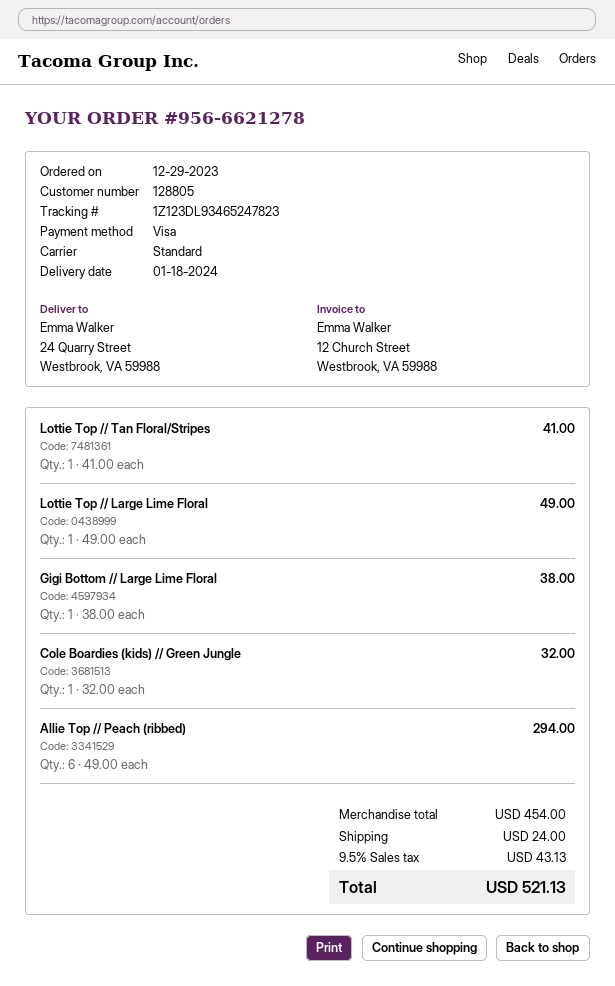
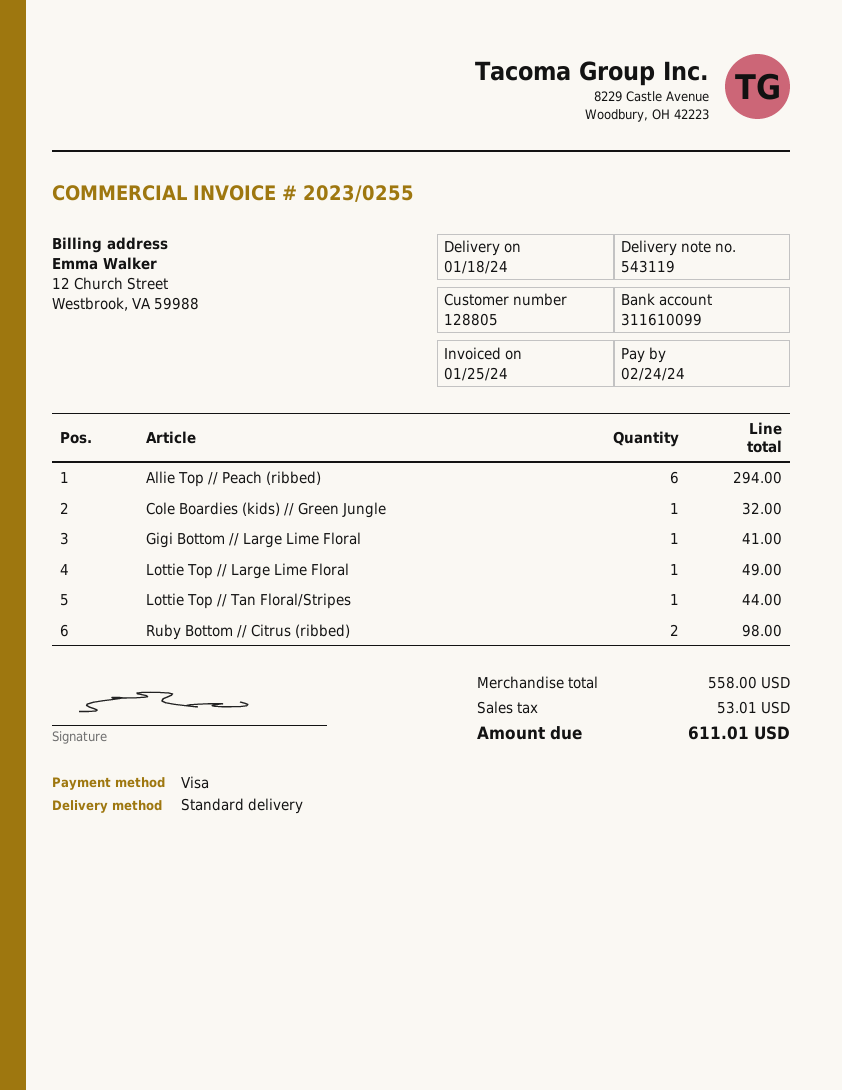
Lottie Top // Tan Floral/Stripes: 1 for 41.00 -> 1 for 44.00
Gigi Bottom // Large Lime Floral: 1 for 38.00 -> 1 for 41.00
Ruby Bottom // Citrus (ribbed): none -> 2 for 98.00
subtotal: 454.00 -> 558.00
shipping: 24.00 -> none
tax: 43.13 -> 53.01
total: 521.13 -> 611.01

